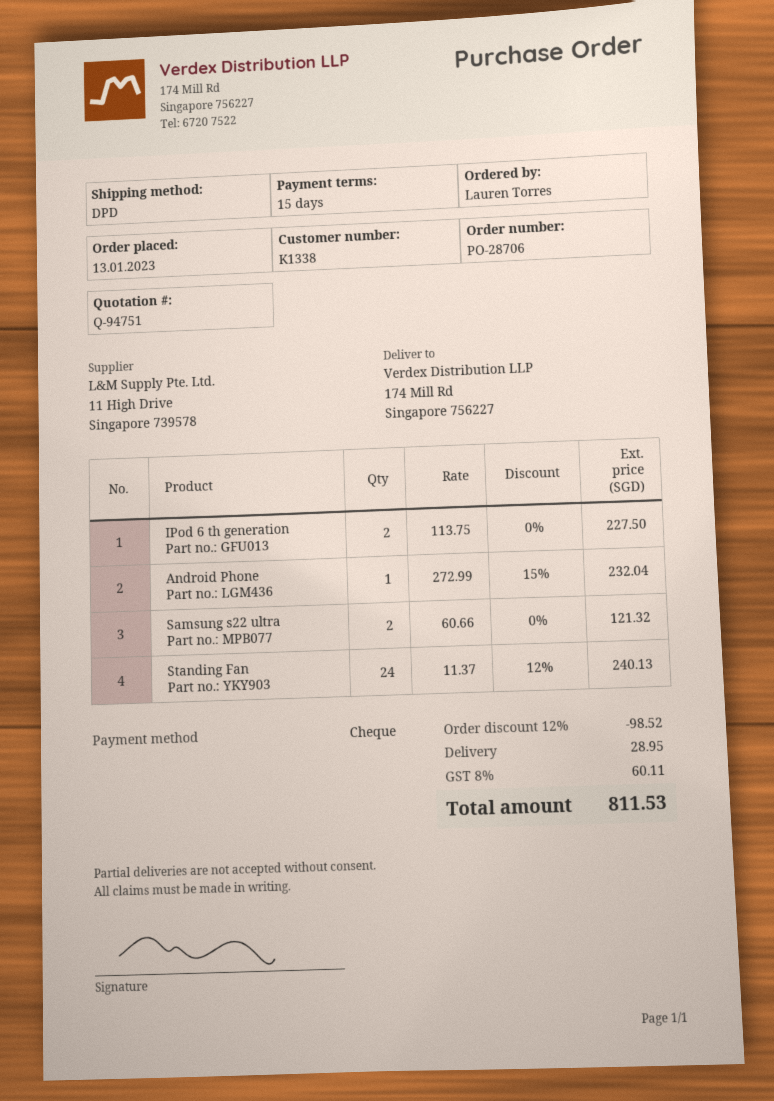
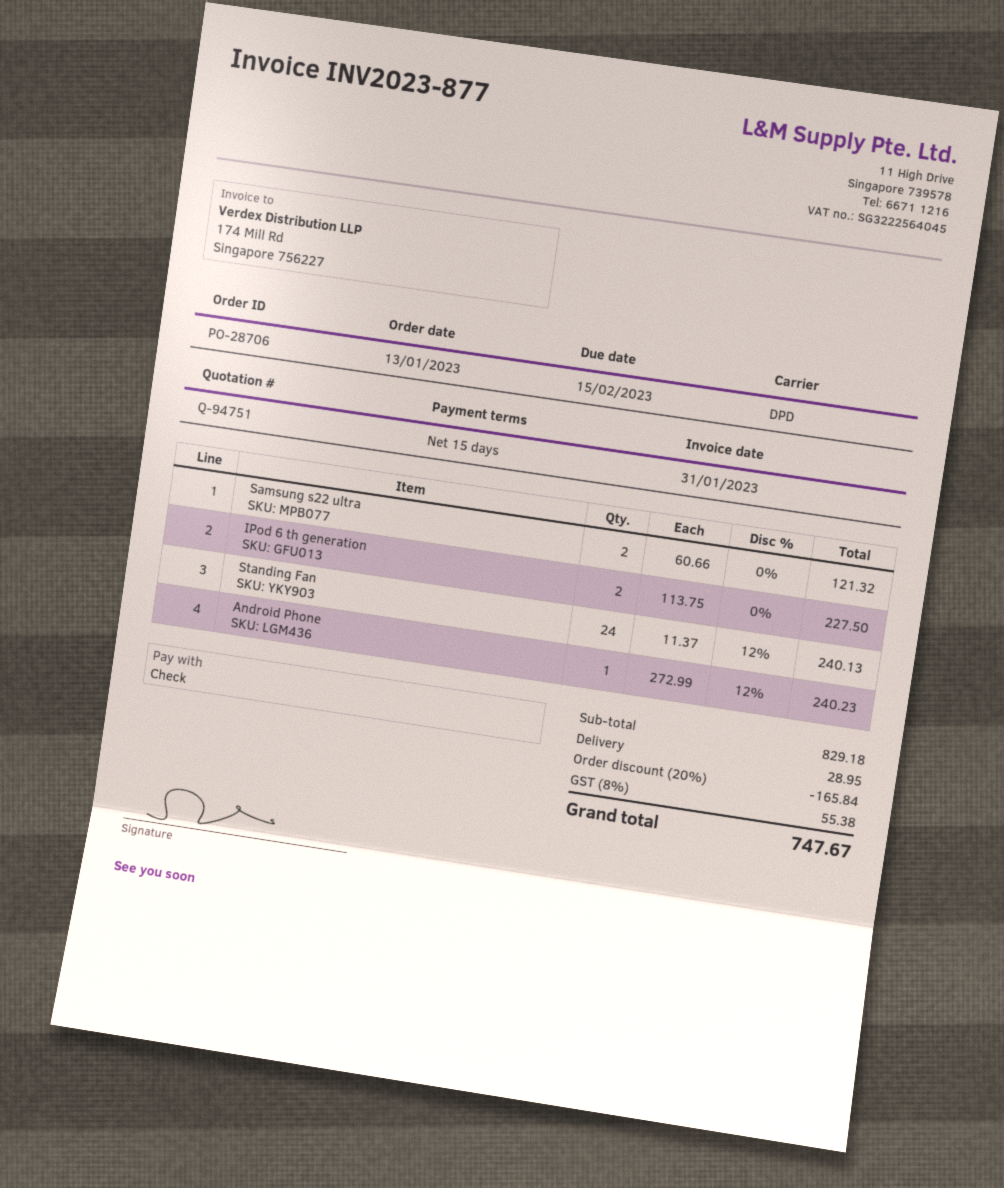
Android Phone: 1 x 272.99 - 15% = 232.04 -> 1 x 272.99 - 12% = 240.23
discount: 12% = 98.52 -> 20% = 165.84
tax: 8% = 60.11 -> 8% = 55.38
total: 811.53 -> 747.67

